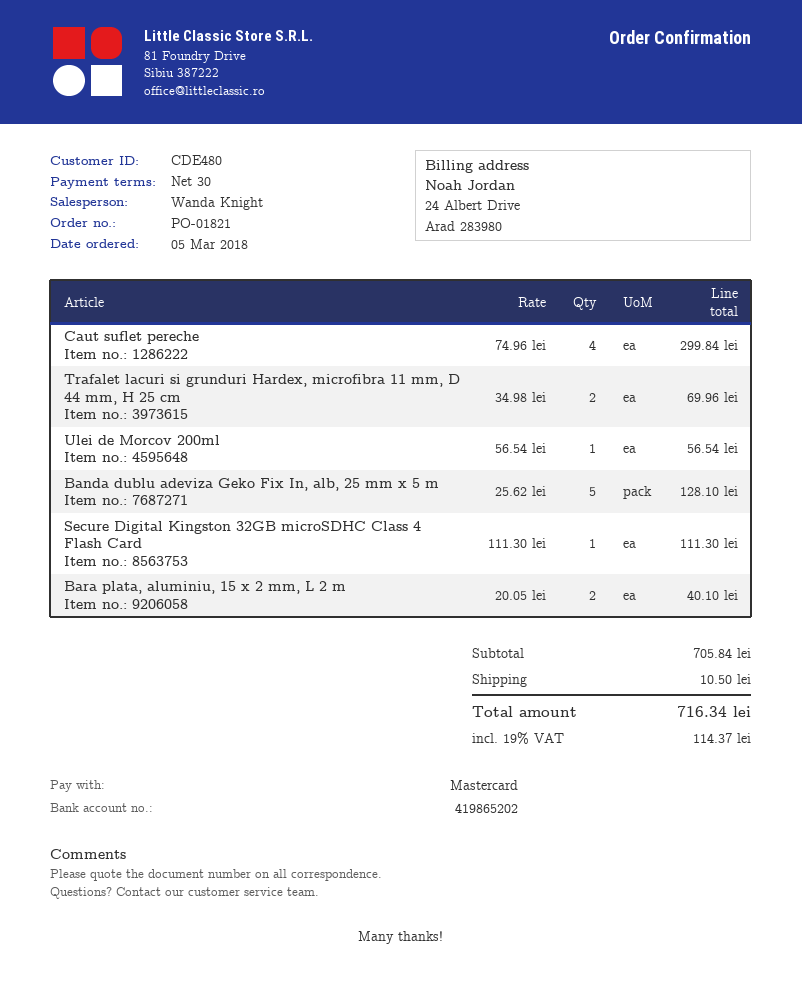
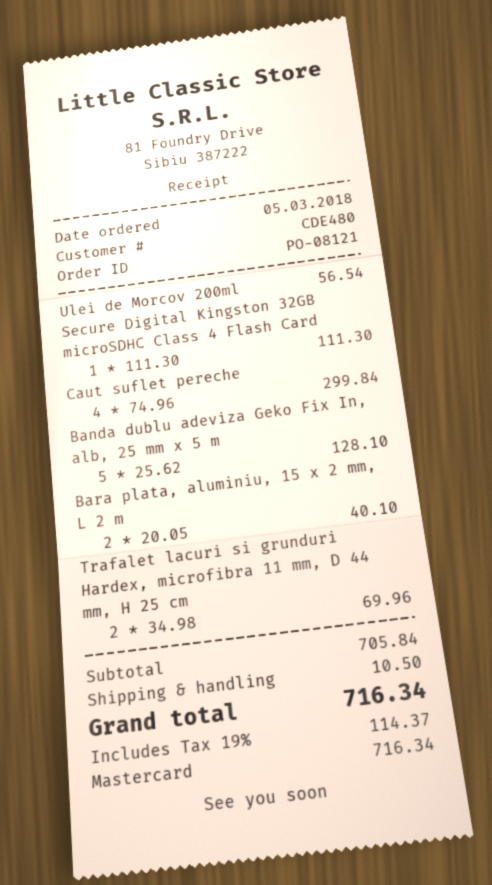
order number: PO-01821 -> PO-08121

